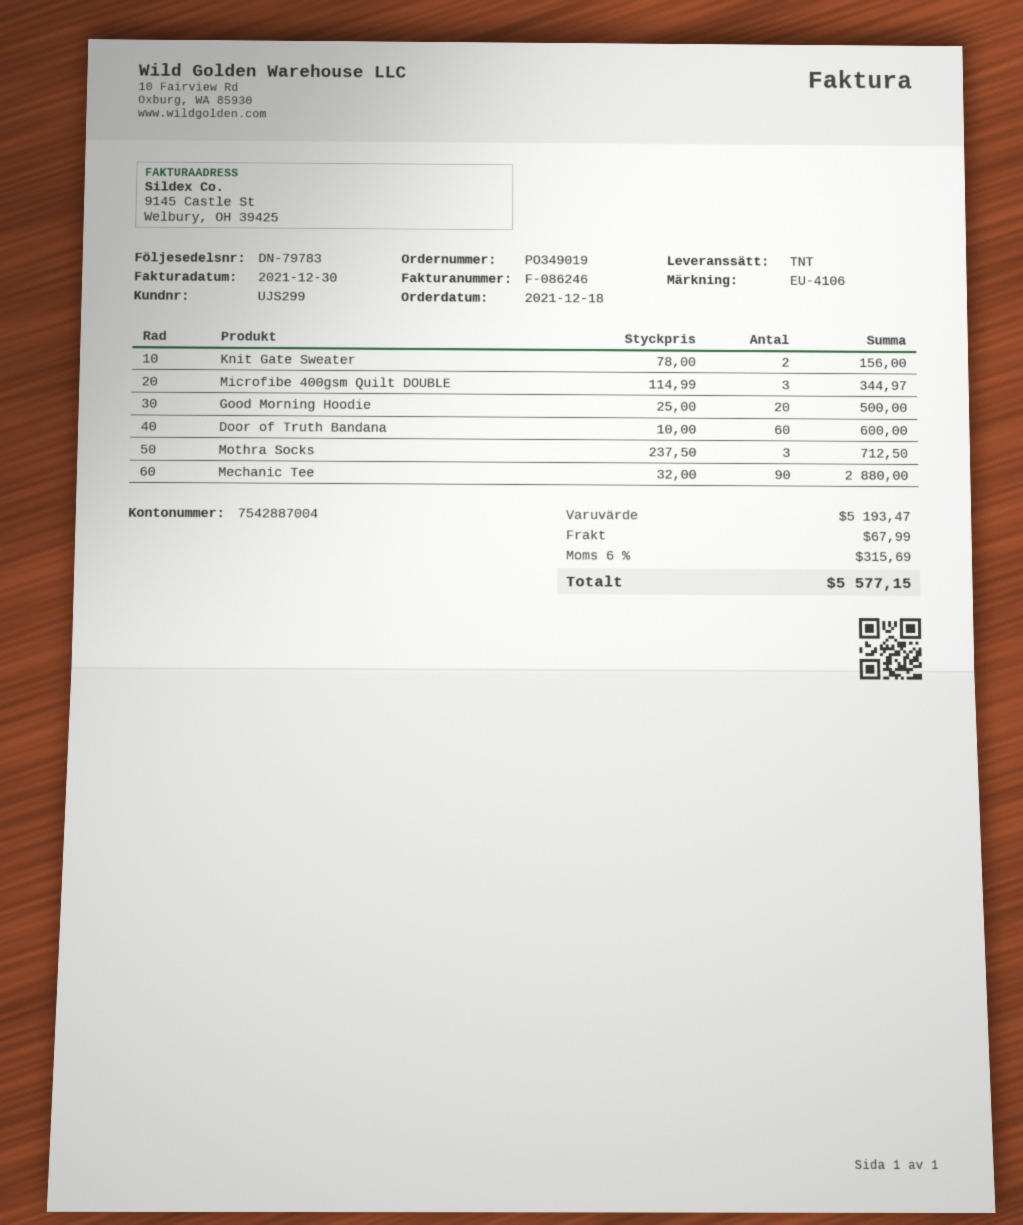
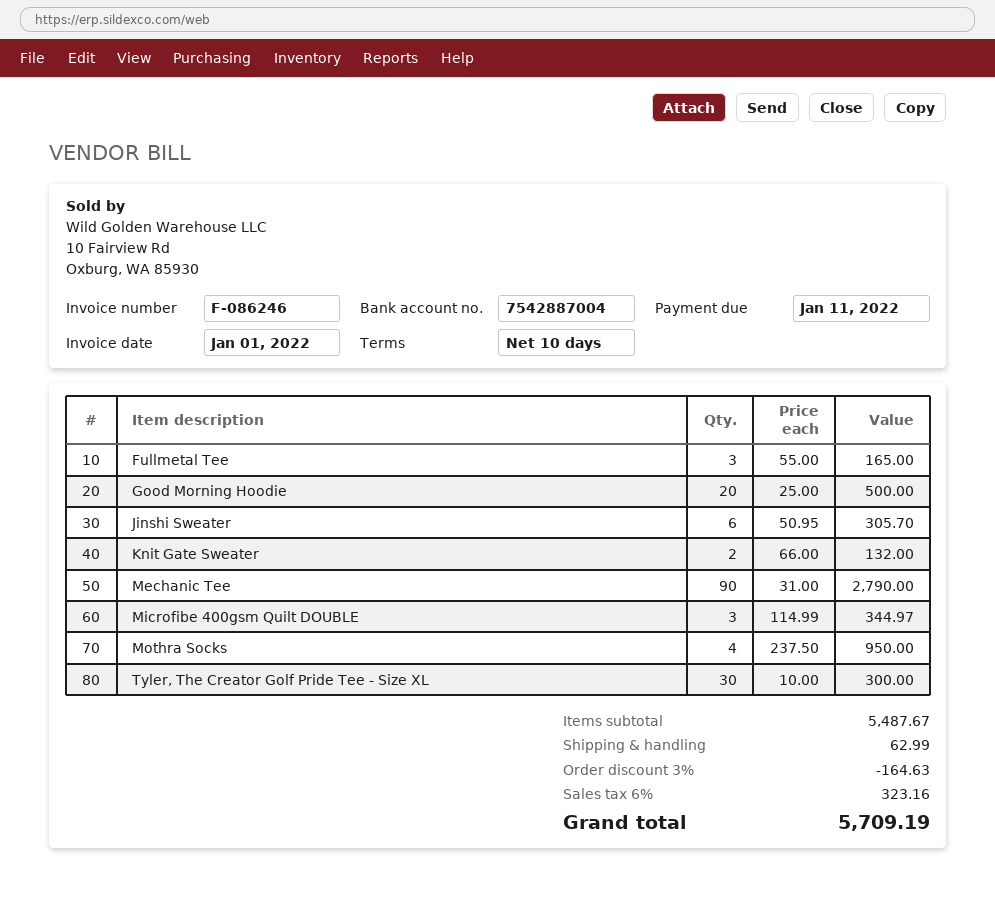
invoice date: 2021-12-30 -> 2022-01-01
Knit Gate Sweater: 2 x 78.00 = 156.00 -> 2 x 66.00 = 132.00
Door of Truth Bandana: 60 x 10.00 = 600.00 -> none
Mothra Socks: 3 x 237.50 = 712.50 -> 4 x 237.50 = 950.00
Mechanic Tee: 90 x 32.00 = 2880.00 -> 90 x 31.00 = 2790.00
Fullmetal Tee: none -> 3 x 55.00 = 165.00
Jinshi Sweater: none -> 6 x 50.95 = 305.70
Tyler, The Creator Golf Pride Tee - Size XL: none -> 30 x 10.00 = 300.00
subtotal: 5193.47 -> 5487.67
discount: none -> 3% = 164.63
shipping: 67.99 -> 62.99
tax: 6% = 315.69 -> 6% = 323.16
total: 5577.15 -> 5709.19

